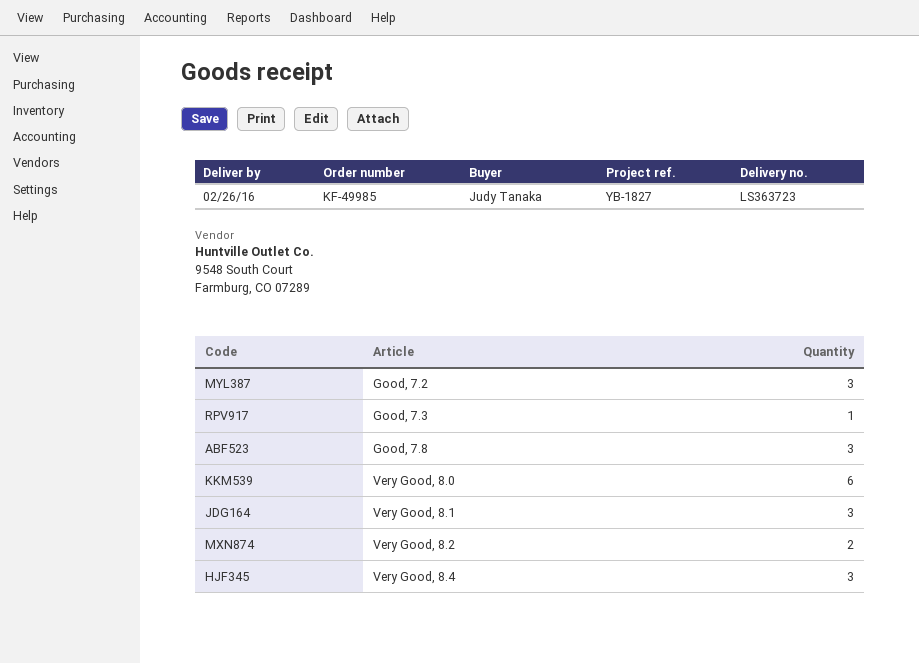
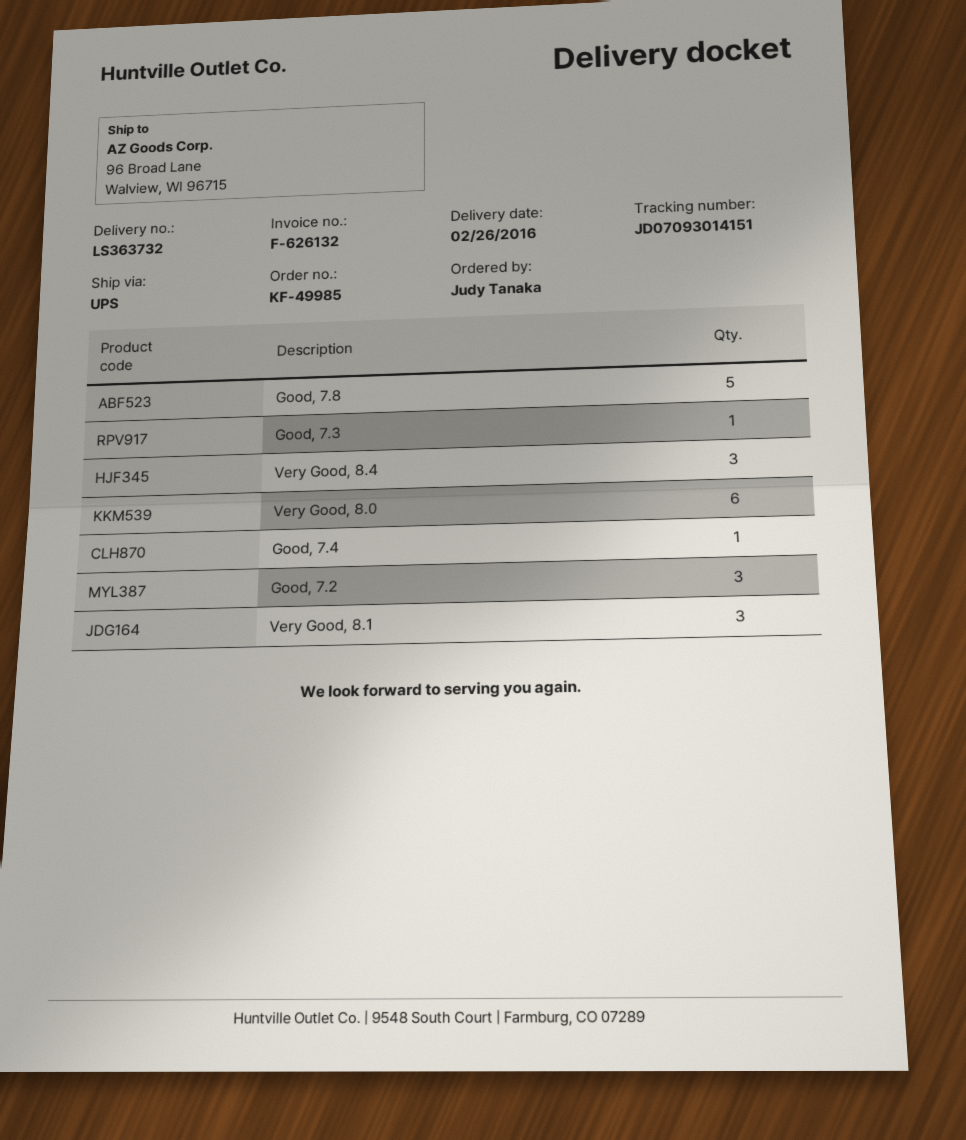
delivery note number: LS363723 -> LS363732
Good, 7.8: 3 -> 5
Very Good, 8.2: 2 -> none
Good, 7.4: none -> 1

